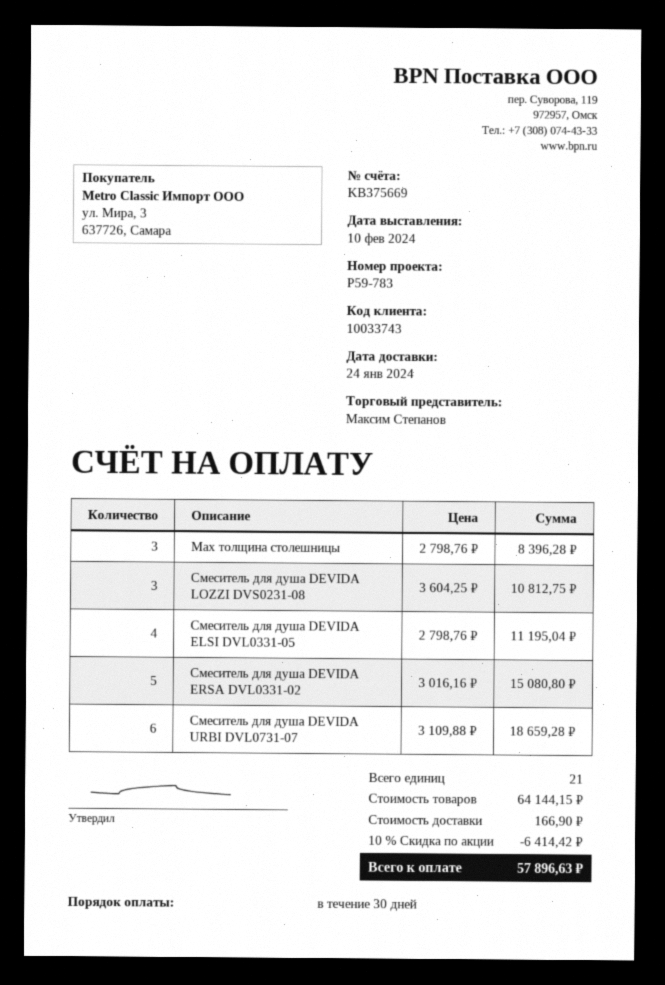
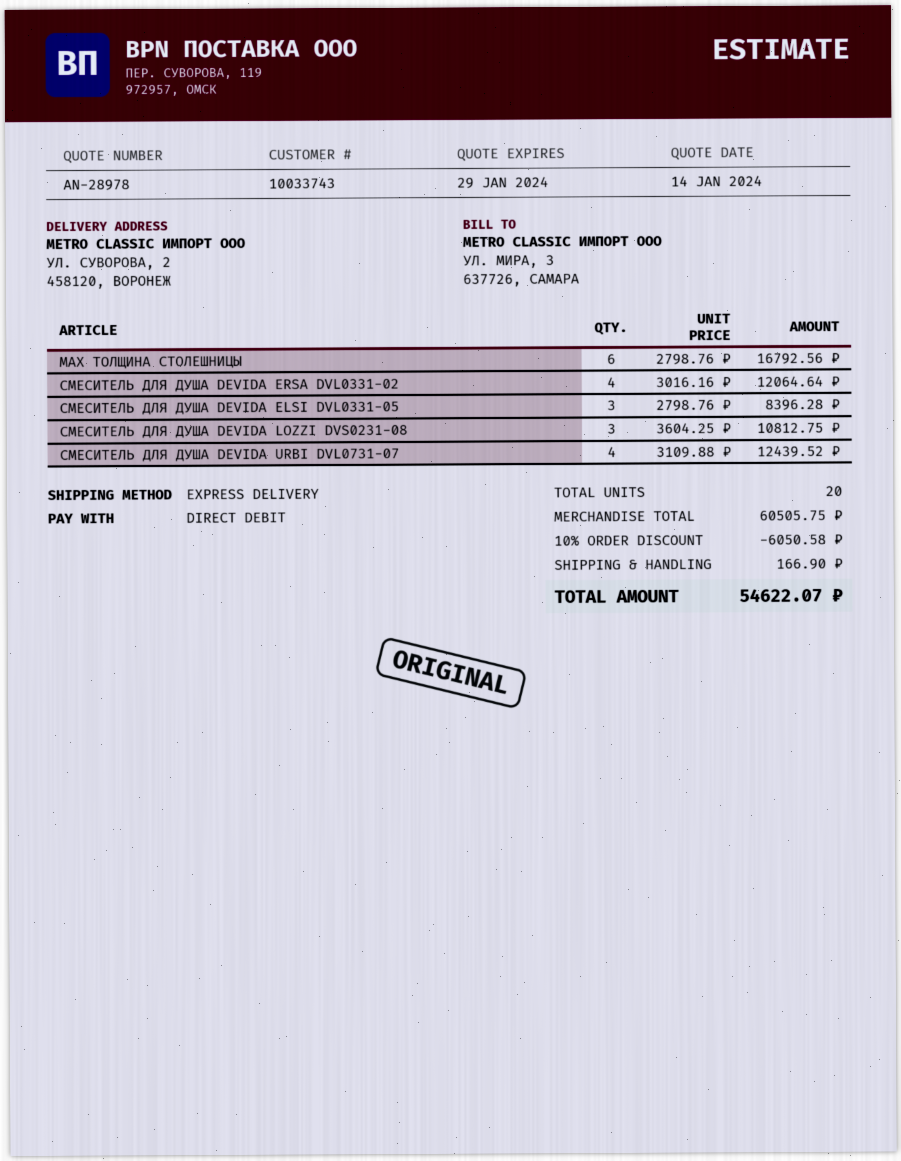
Мах толщина столешницы: 3 x 2798.76 = 8396.28 -> 6 x 2798.76 = 16792.56
Смеситель для душа DEVIDA ELSI DVL0331-05: 4 x 2798.76 = 11195.04 -> 3 x 2798.76 = 8396.28
Смеситель для душа DEVIDA ERSA DVL0331-02: 5 x 3016.16 = 15080.80 -> 4 x 3016.16 = 12064.64
Смеситель для душа DEVIDA URBI DVL0731-07: 6 x 3109.88 = 18659.28 -> 4 x 3109.88 = 12439.52
total quantity: 21 -> 20
subtotal: 64144.15 -> 60505.75
discount: 10% = 6414.42 -> 10% = 6050.58
total: 57896.63 -> 54622.07

